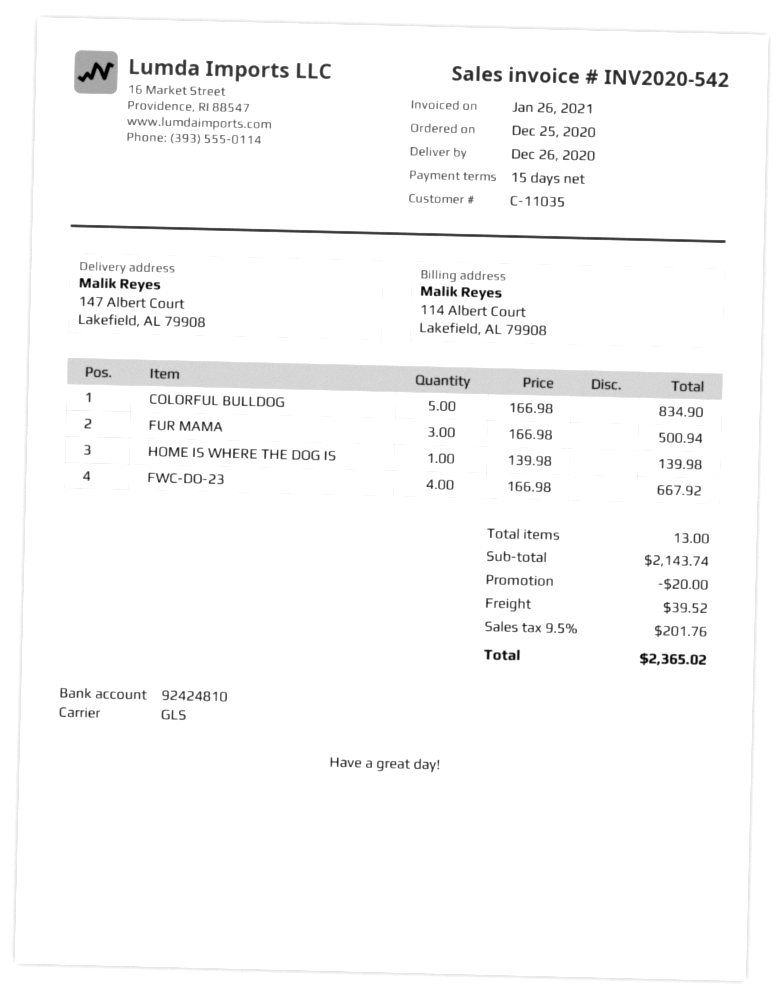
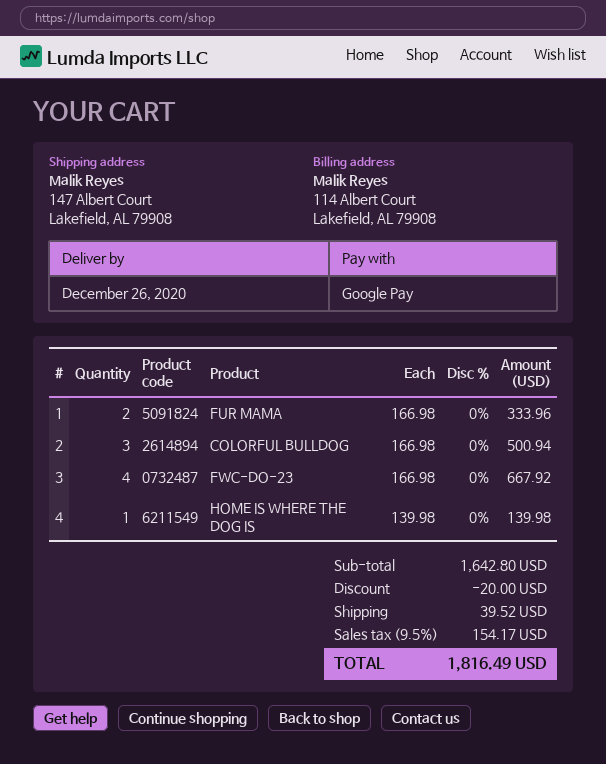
COLORFUL BULLDOG: 5 x 166.98 = 834.90 -> 3 x 166.98 = 500.94
FUR MAMA: 3 x 166.98 = 500.94 -> 2 x 166.98 = 333.96
subtotal: 2143.74 -> 1642.80
tax: 9.5% = 201.76 -> 9.5% = 154.17
total: 2365.02 -> 1816.49

